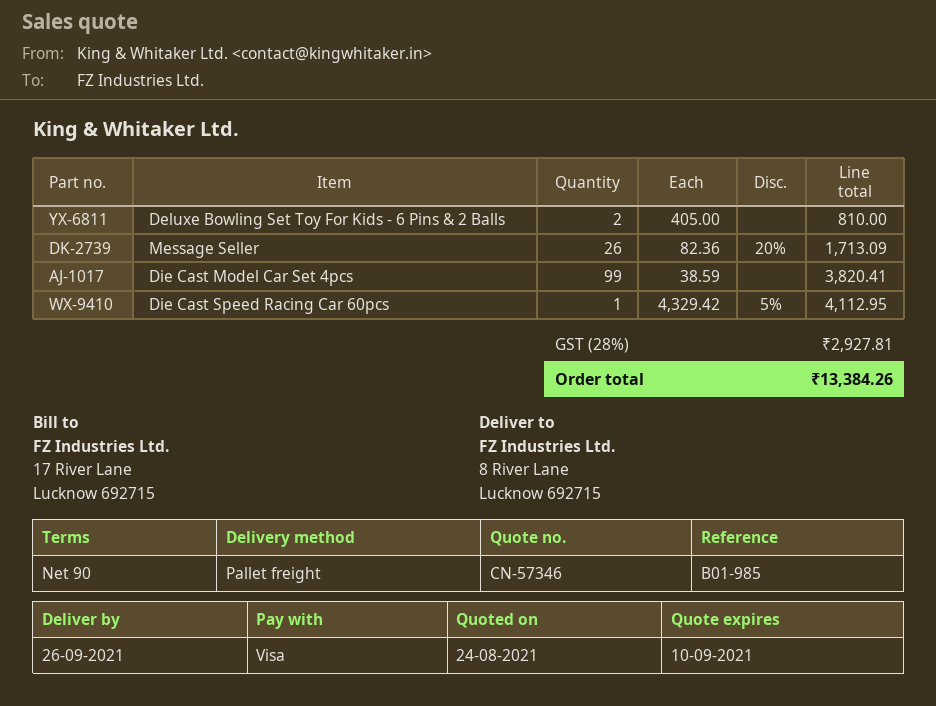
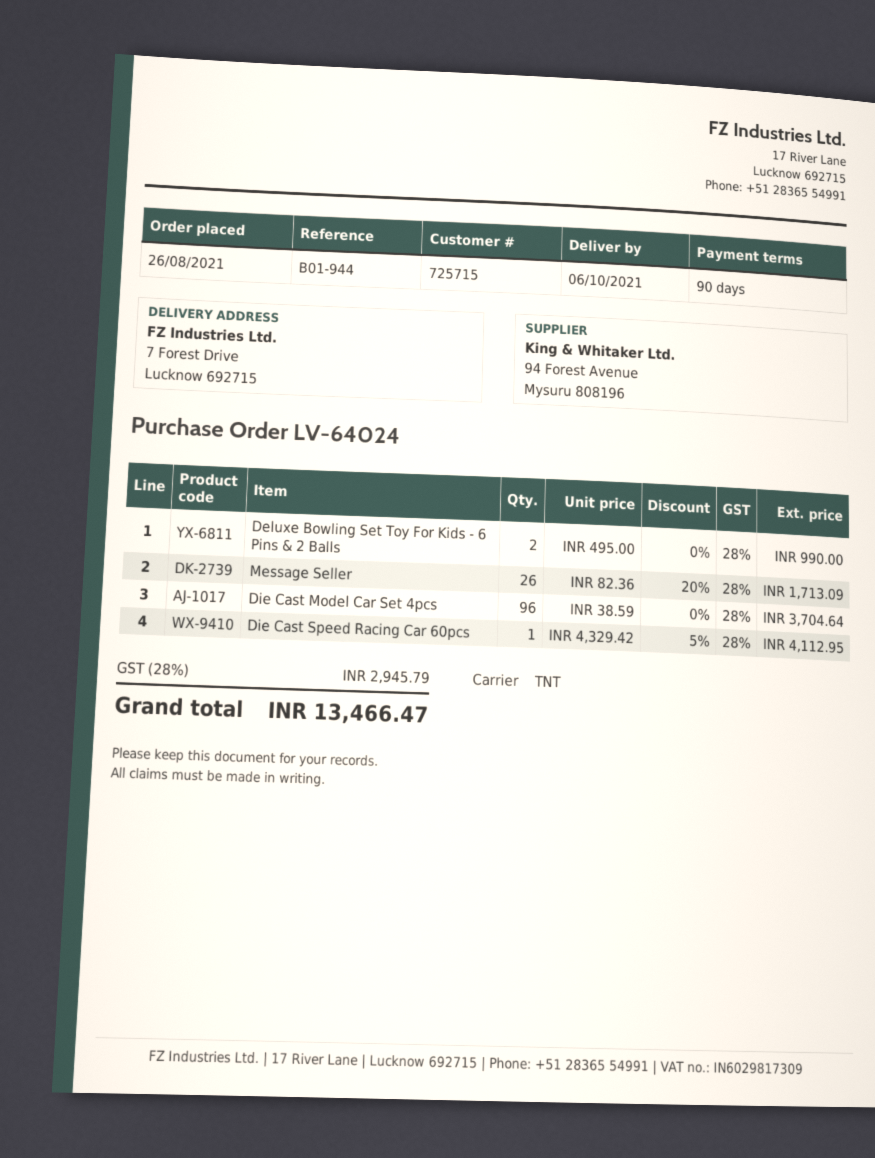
delivery date: 2021-09-26 -> 2021-10-06
reference: B01-985 -> B01-944
shipping method: pallet freight -> TNT
ship to: 8 River Lane, Lucknow 692715 -> 7 Forest Drive, Lucknow 692715
Deluxe Bowling Set Toy For Kids - 6 Pins & 2 Balls: 2 x 405.00 = 810.00 -> 2 x 495.00 = 990.00
Die Cast Model Car Set 4pcs: 99 x 38.59 = 3820.41 -> 96 x 38.59 = 3704.64
tax: 28% = 2927.81 -> 28% = 2945.79
total: 13384.26 -> 13466.47

